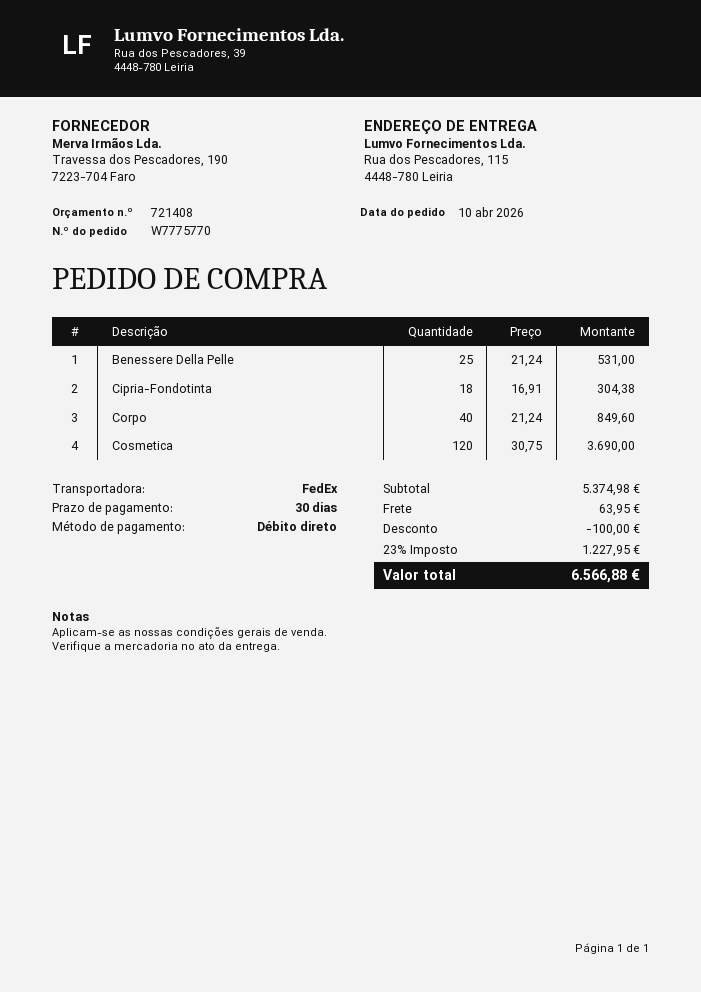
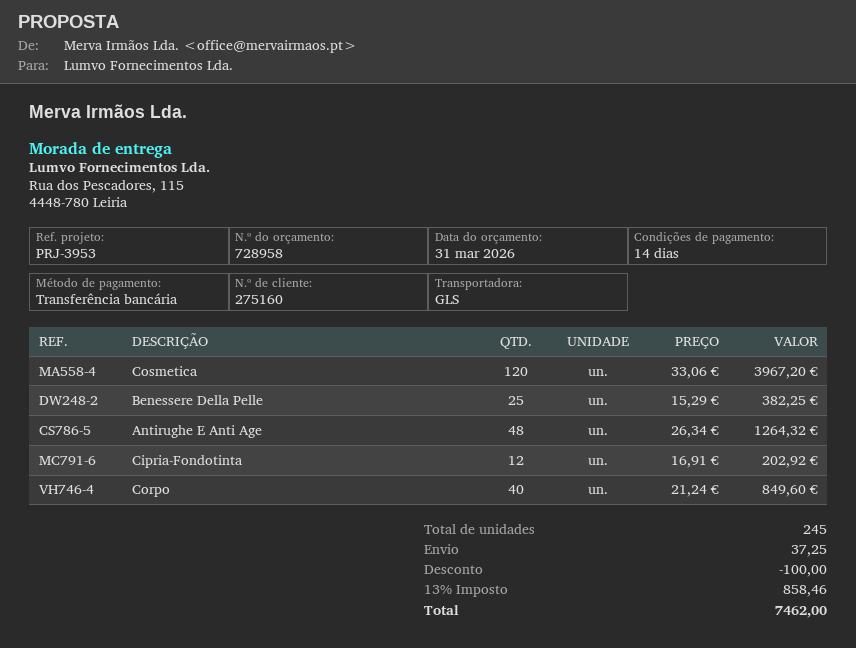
quote number: 721408 -> 728958
payment terms: 30 days -> 14 days
payment method: direct debit -> bank transfer
shipping method: FedEx -> GLS
Benessere Della Pelle: 25 x 21.24 = 531.00 -> 25 x 15.29 = 382.25
Cipria-Fondotinta: 18 x 16.91 = 304.38 -> 12 x 16.91 = 202.92
Cosmetica: 120 x 30.75 = 3690.00 -> 120 x 33.06 = 3967.20
Antirughe E Anti Age: none -> 48 x 26.34 = 1264.32
shipping: 63.95 -> 37.25
tax: 23% = 1227.95 -> 13% = 858.46
total: 6566.88 -> 7462.00

